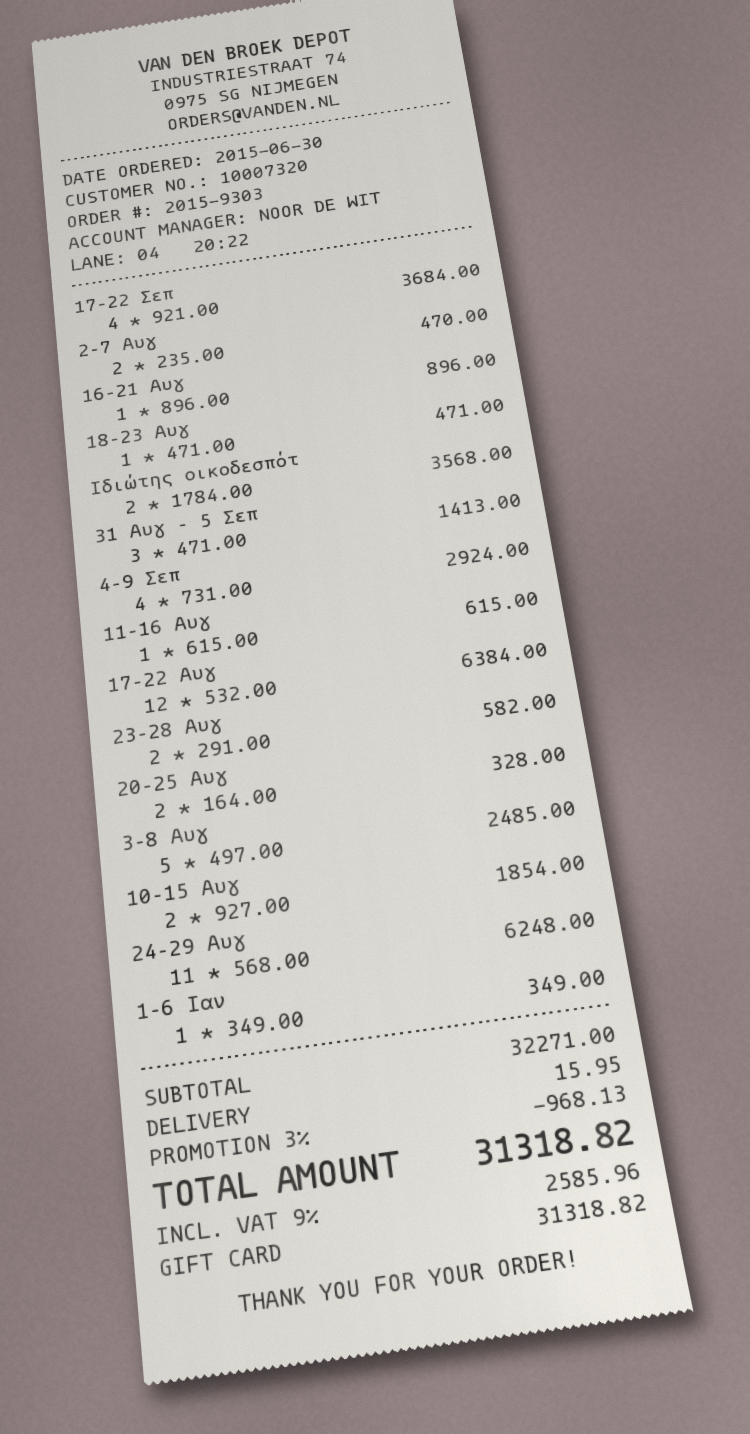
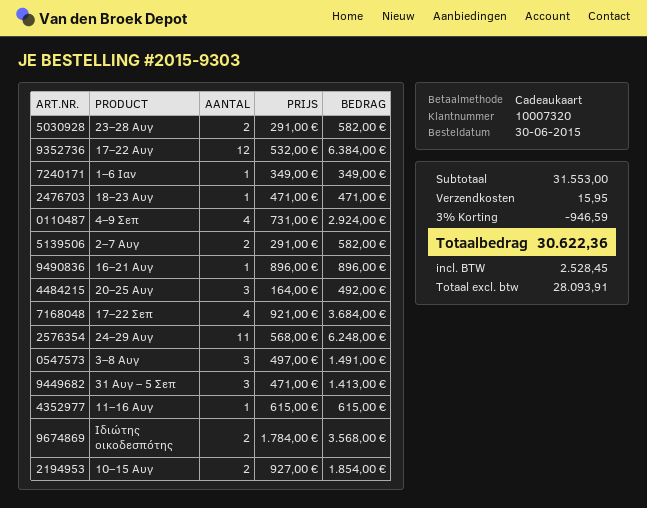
2–7 Αυγ: 2 x 235.00 = 470.00 -> 2 x 291.00 = 582.00
20–25 Αυγ: 2 x 164.00 = 328.00 -> 3 x 164.00 = 492.00
3–8 Αυγ: 5 x 497.00 = 2485.00 -> 3 x 497.00 = 1491.00
subtotal: 32271.00 -> 31553.00
discount: 3% = 968.13 -> 3% = 946.59
tax: 2585.96 -> 2528.45
total: 31318.82 -> 30622.36

